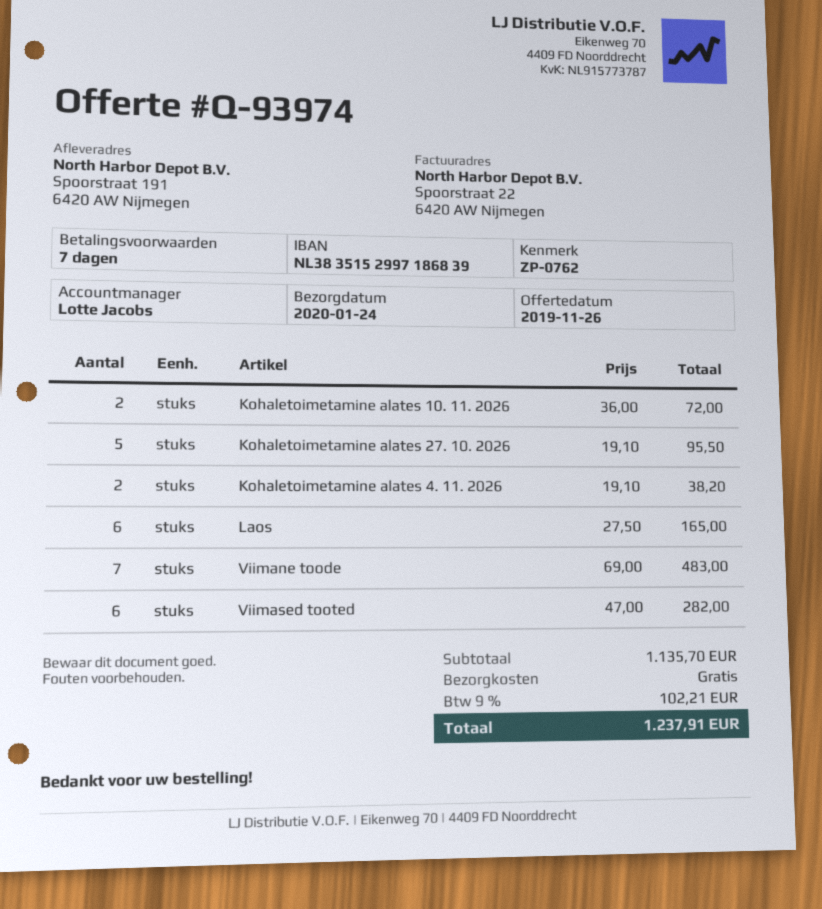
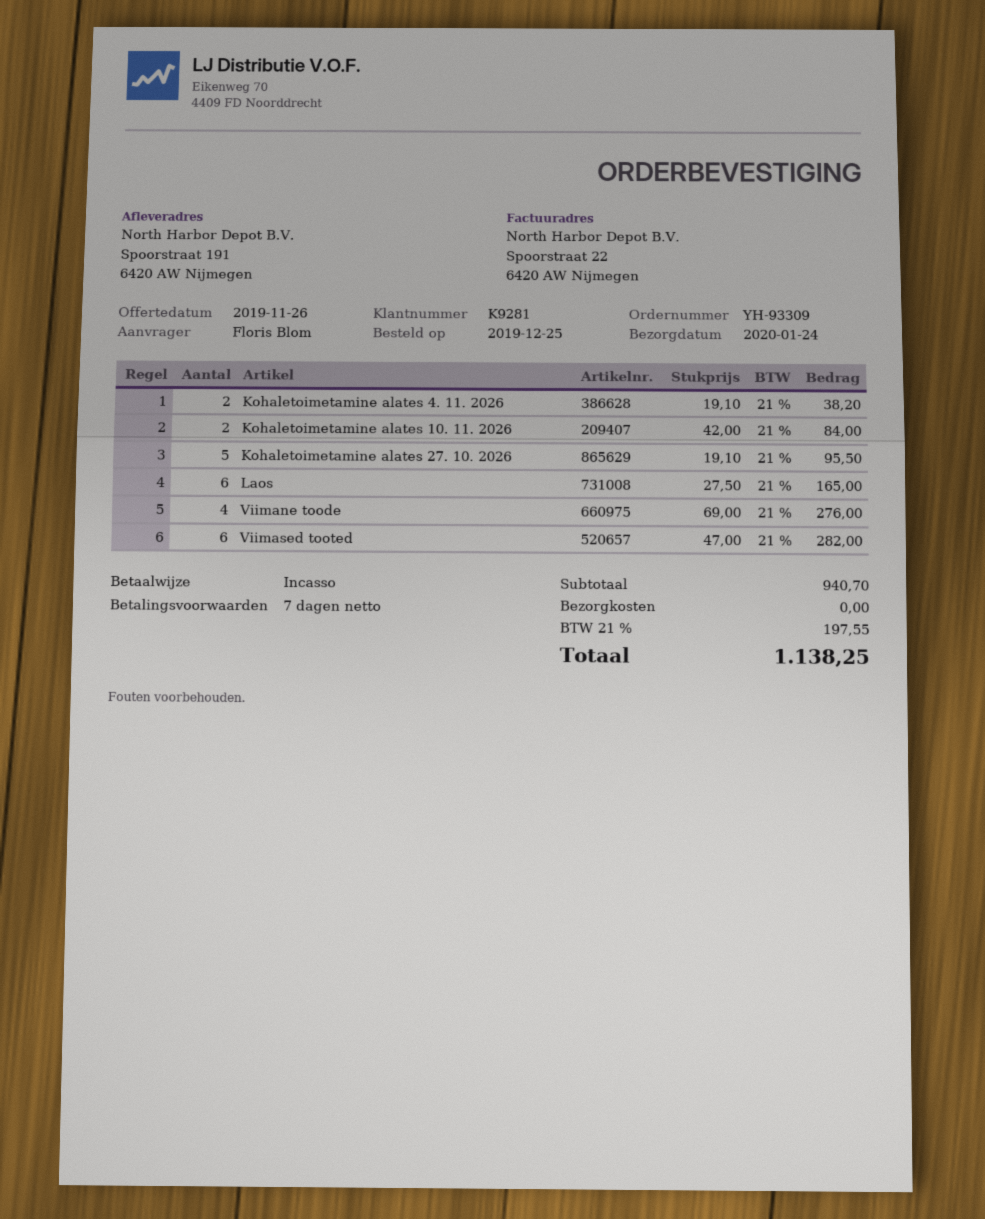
Kohaletoimetamine alates 10. 11. 2026: 2 x 36.00 = 72.00 -> 2 x 42.00 = 84.00
Viimane toode: 7 x 69.00 = 483.00 -> 4 x 69.00 = 276.00
subtotal: 1135.70 -> 940.70
tax: 9% = 102.21 -> 21% = 197.55
total: 1237.91 -> 1138.25

